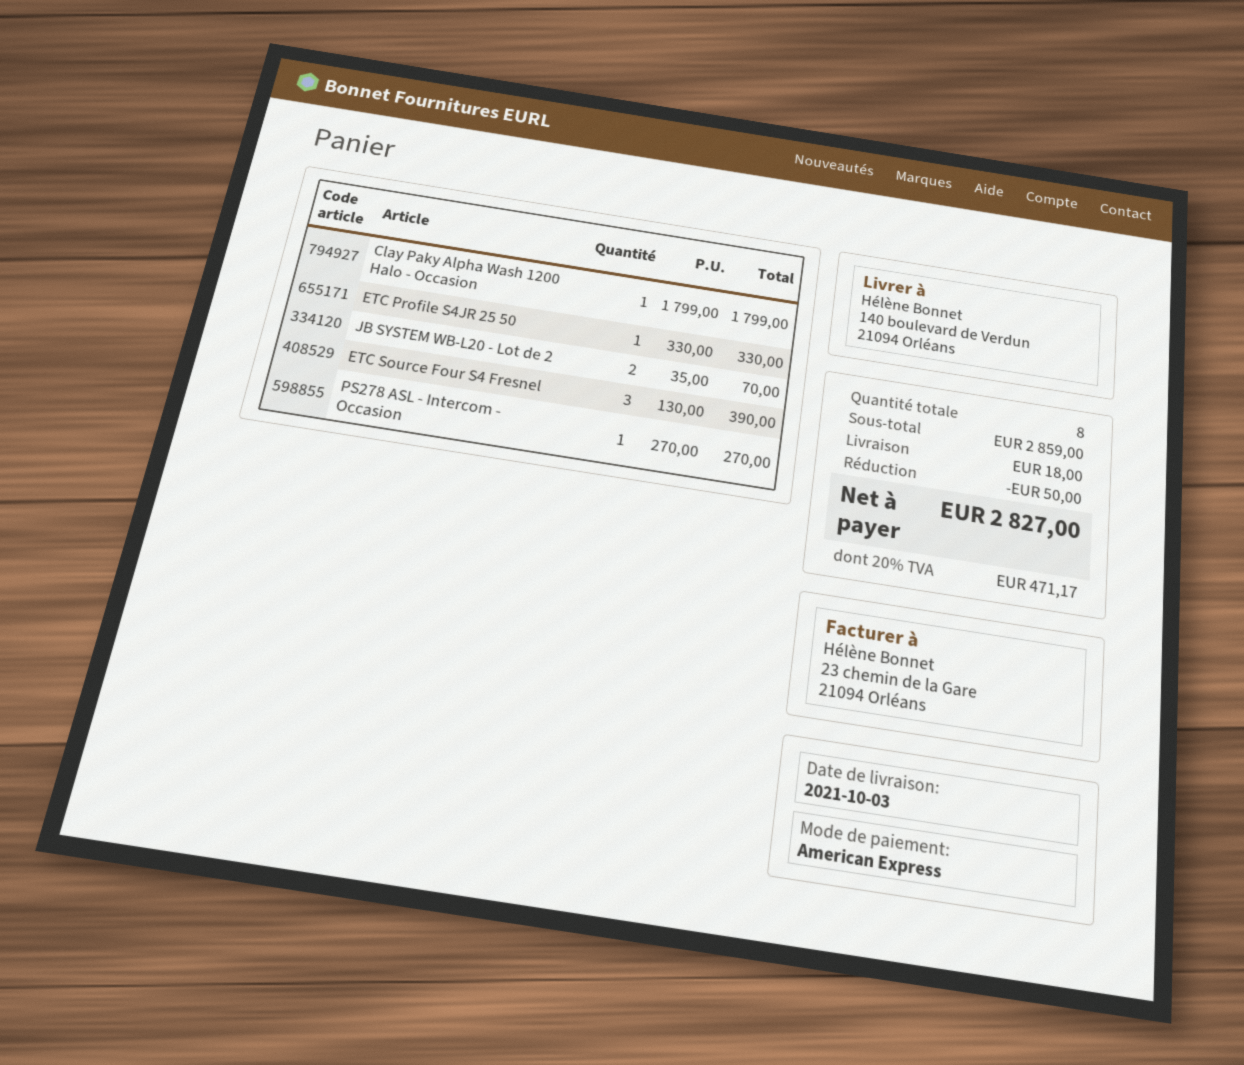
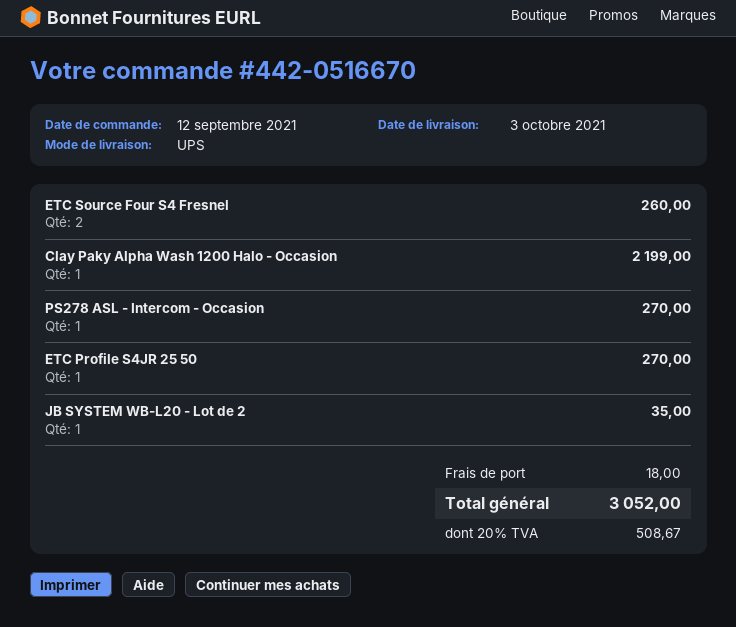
Clay Paky Alpha Wash 1200 Halo - Occasion: 1 for 1799.00 -> 1 for 2199.00
ETC Profile S4JR 25 50: 1 for 330.00 -> 1 for 270.00
JB SYSTEM WB-L20 - Lot de 2: 2 for 70.00 -> 1 for 35.00
ETC Source Four S4 Fresnel: 3 for 390.00 -> 2 for 260.00
discount: 50.00 -> none
tax: 20% = 471.17 -> 20% = 508.67
total: 2827.00 -> 3052.00

